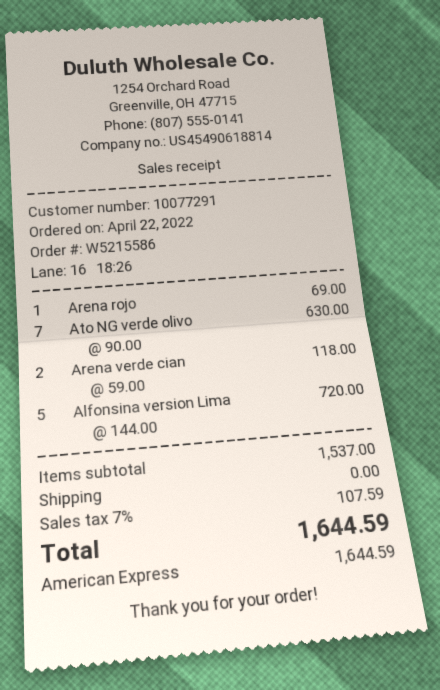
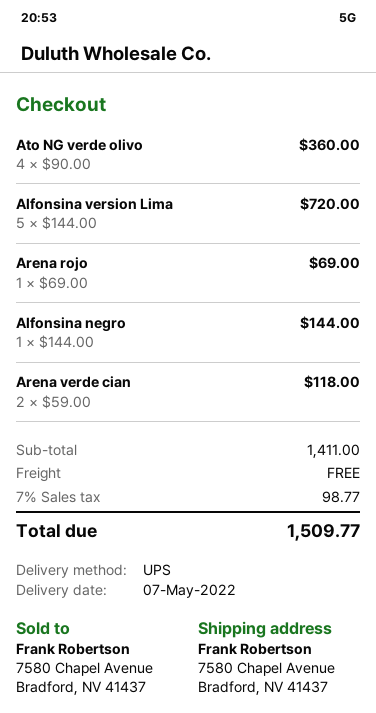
Ato NG verde olivo: 7 x 90.00 = 630.00 -> 4 x 90.00 = 360.00
Alfonsina negro: none -> 1 x 144.00 = 144.00
subtotal: 1537.00 -> 1411.00
tax: 7% = 107.59 -> 7% = 98.77
total: 1644.59 -> 1509.77

